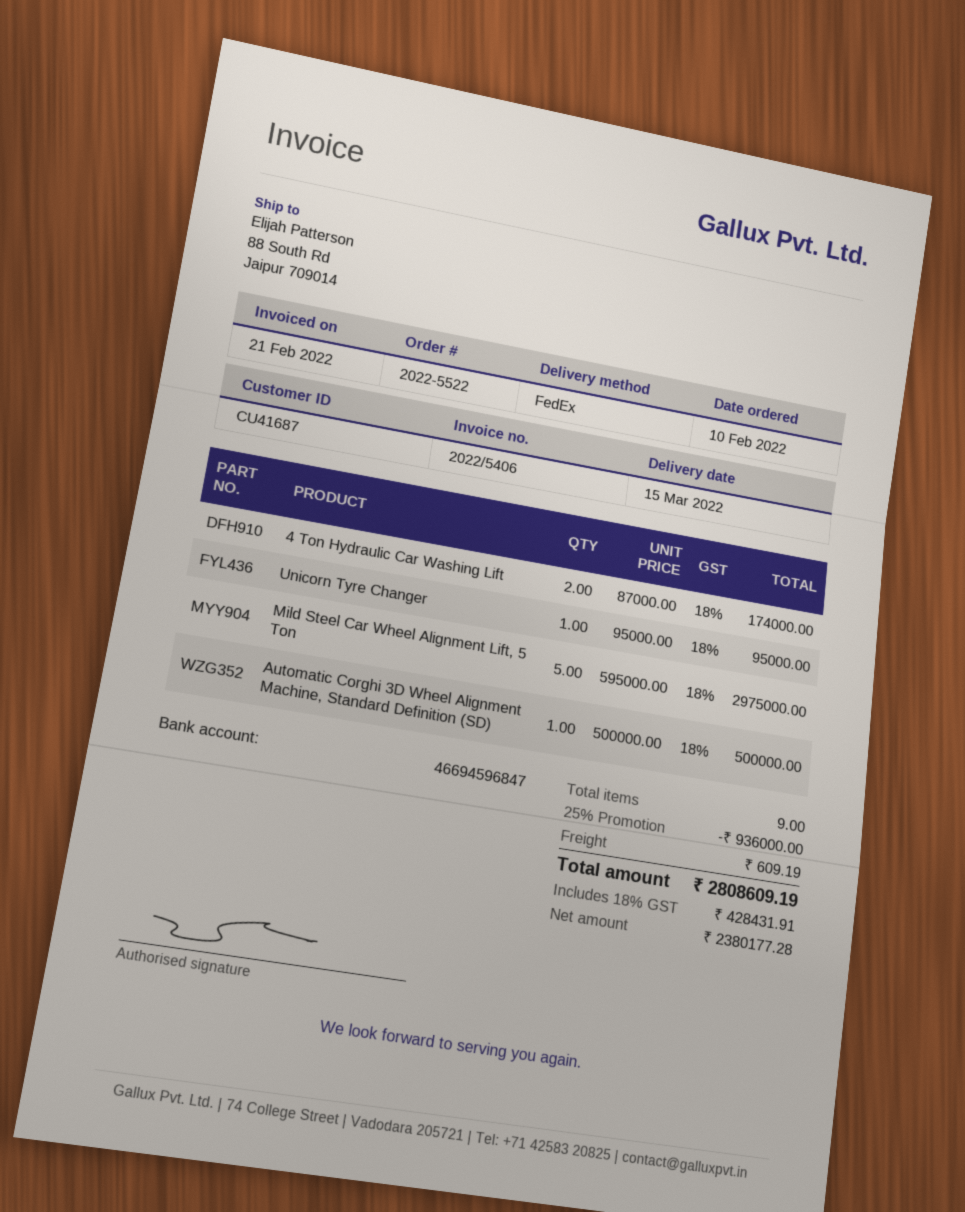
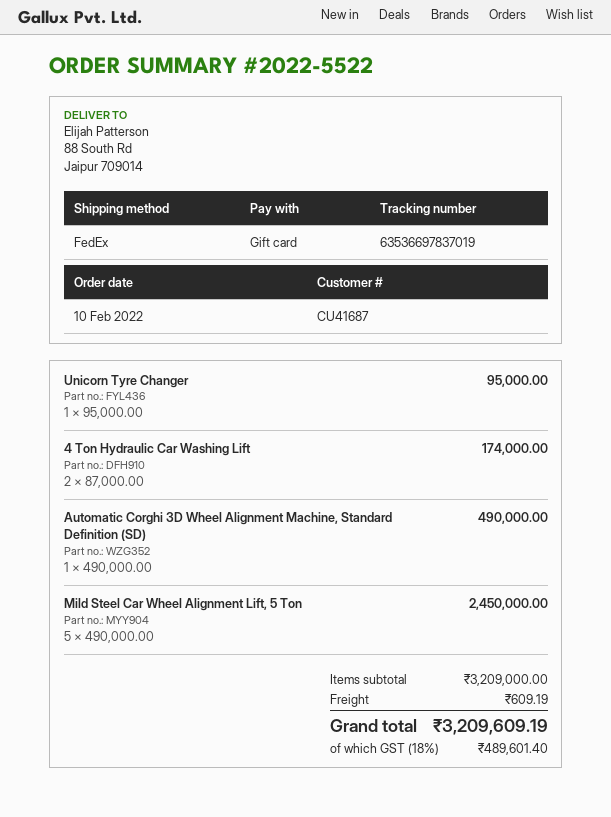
Mild Steel Car Wheel Alignment Lift, 5 Ton: 5 x 595000.00 = 2975000.00 -> 5 x 490000.00 = 2450000.00
Automatic Corghi 3D Wheel Alignment Machine, Standard Definition (SD): 1 x 500000.00 = 500000.00 -> 1 x 490000.00 = 490000.00
discount: 25% = 936000.00 -> none
tax: 18% = 428431.91 -> 18% = 489601.40
total: 2808609.19 -> 3209609.19

